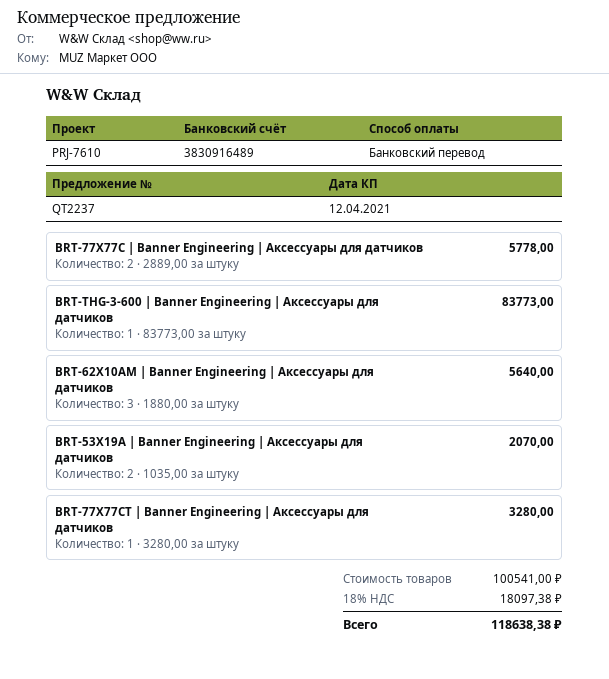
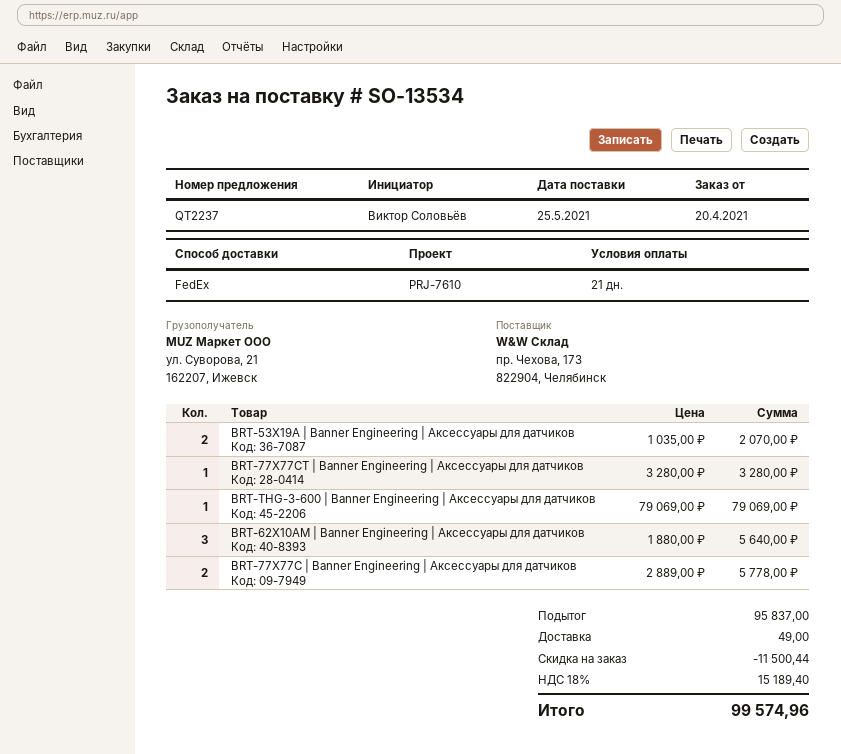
BRT-THG-3-600 | Banner Engineering | Аксессуары для датчиков: 1 x 83773.00 = 83773.00 -> 1 x 79069.00 = 79069.00
subtotal: 100541.00 -> 95837.00
discount: none -> 11500.44
shipping: none -> 49.00
tax: 18% = 18097.38 -> 18% = 15189.40
total: 118638.38 -> 99574.96

